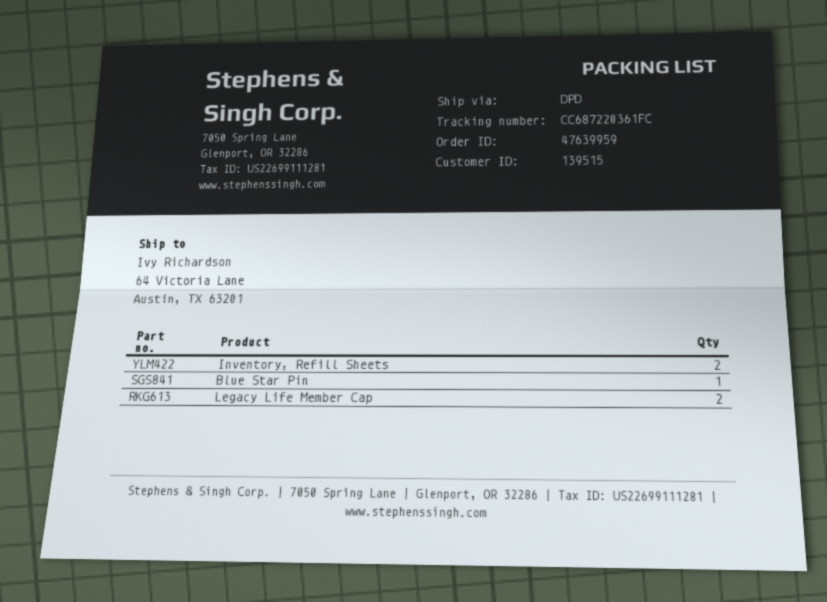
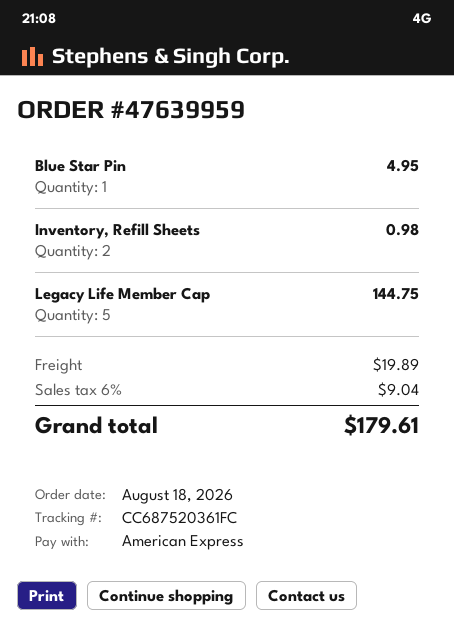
tracking number: CC687220361FC -> CC687520361FC
Legacy Life Member Cap: 2 -> 5

